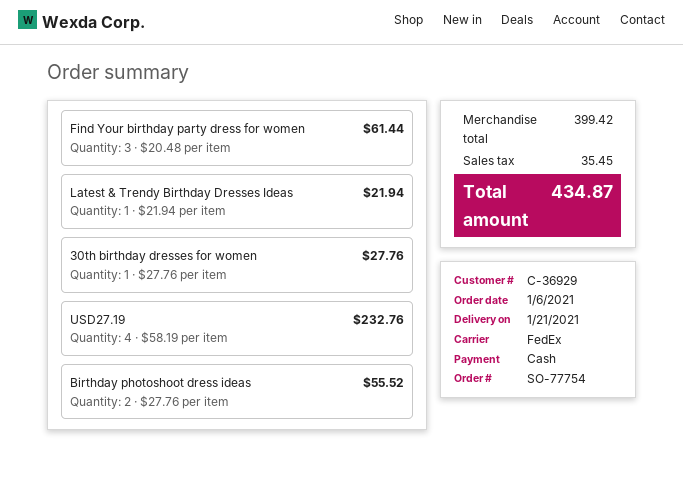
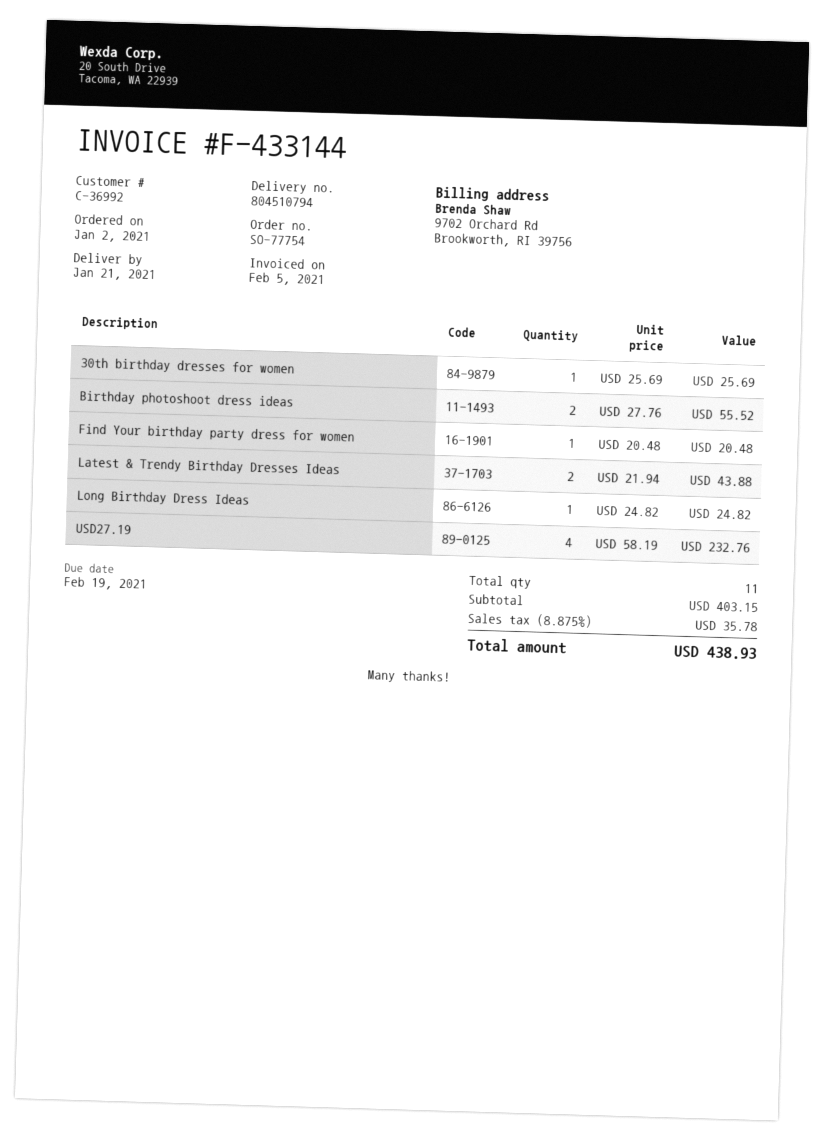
order date: 2021-01-06 -> 2021-01-02
customer number: C-36929 -> C-36992
Find Your birthday party dress for women: 3 x 20.48 = 61.44 -> 1 x 20.48 = 20.48
Latest & Trendy Birthday Dresses Ideas: 1 x 21.94 = 21.94 -> 2 x 21.94 = 43.88
30th birthday dresses for women: 1 x 27.76 = 27.76 -> 1 x 25.69 = 25.69
Long Birthday Dress Ideas: none -> 1 x 24.82 = 24.82
subtotal: 399.42 -> 403.15
tax: 35.45 -> 35.78
total: 434.87 -> 438.93

